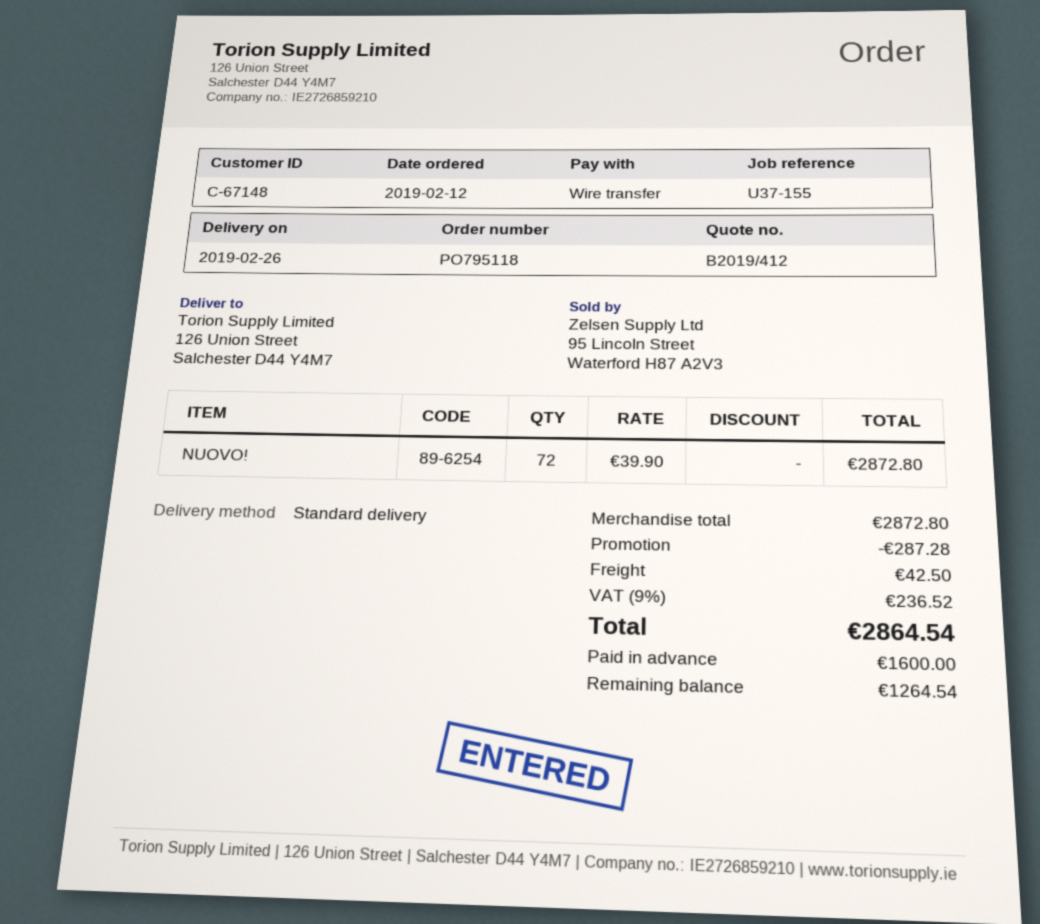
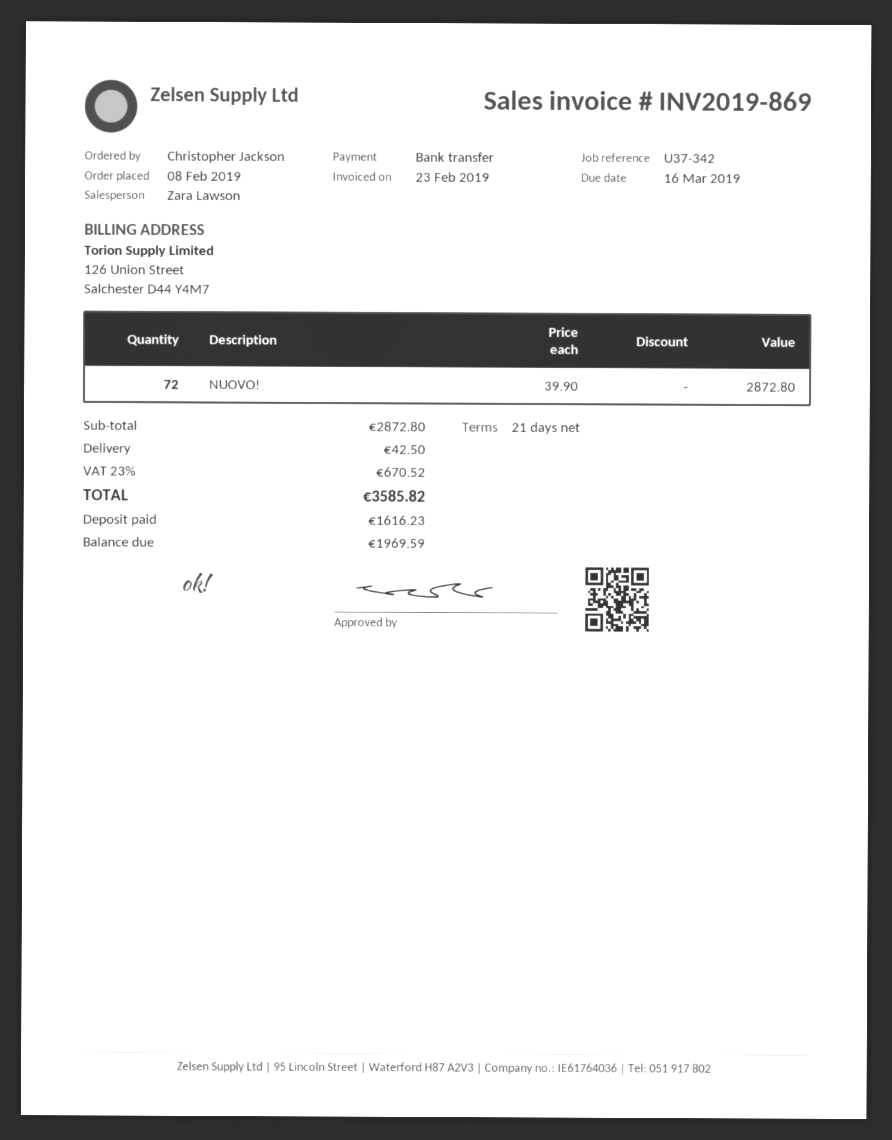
order date: 2019-02-12 -> 2019-02-08
reference: U37-155 -> U37-342
discount: 287.28 -> none
tax: 9% = 236.52 -> 23% = 670.52
total: 2864.54 -> 3585.82
deposit: 1600.00 -> 1616.23
balance: 1264.54 -> 1969.59

